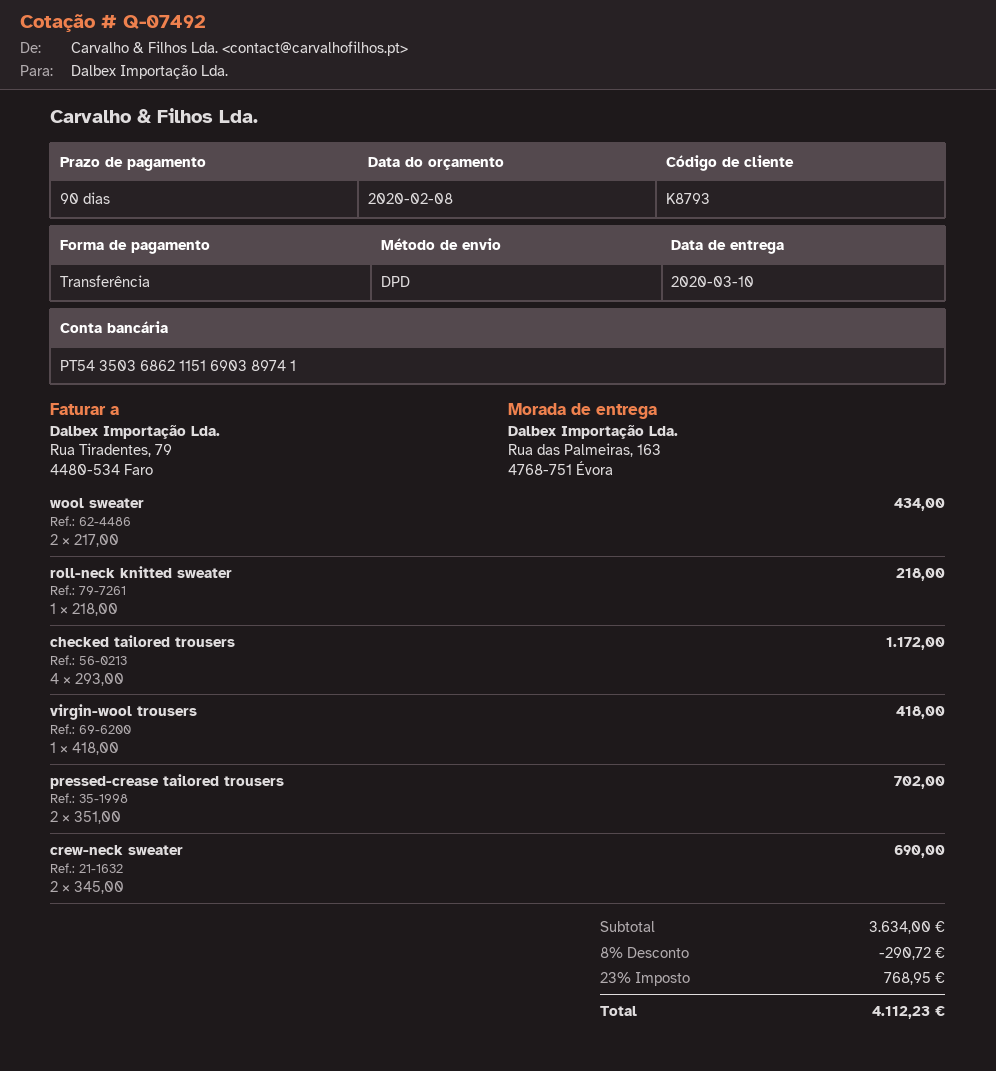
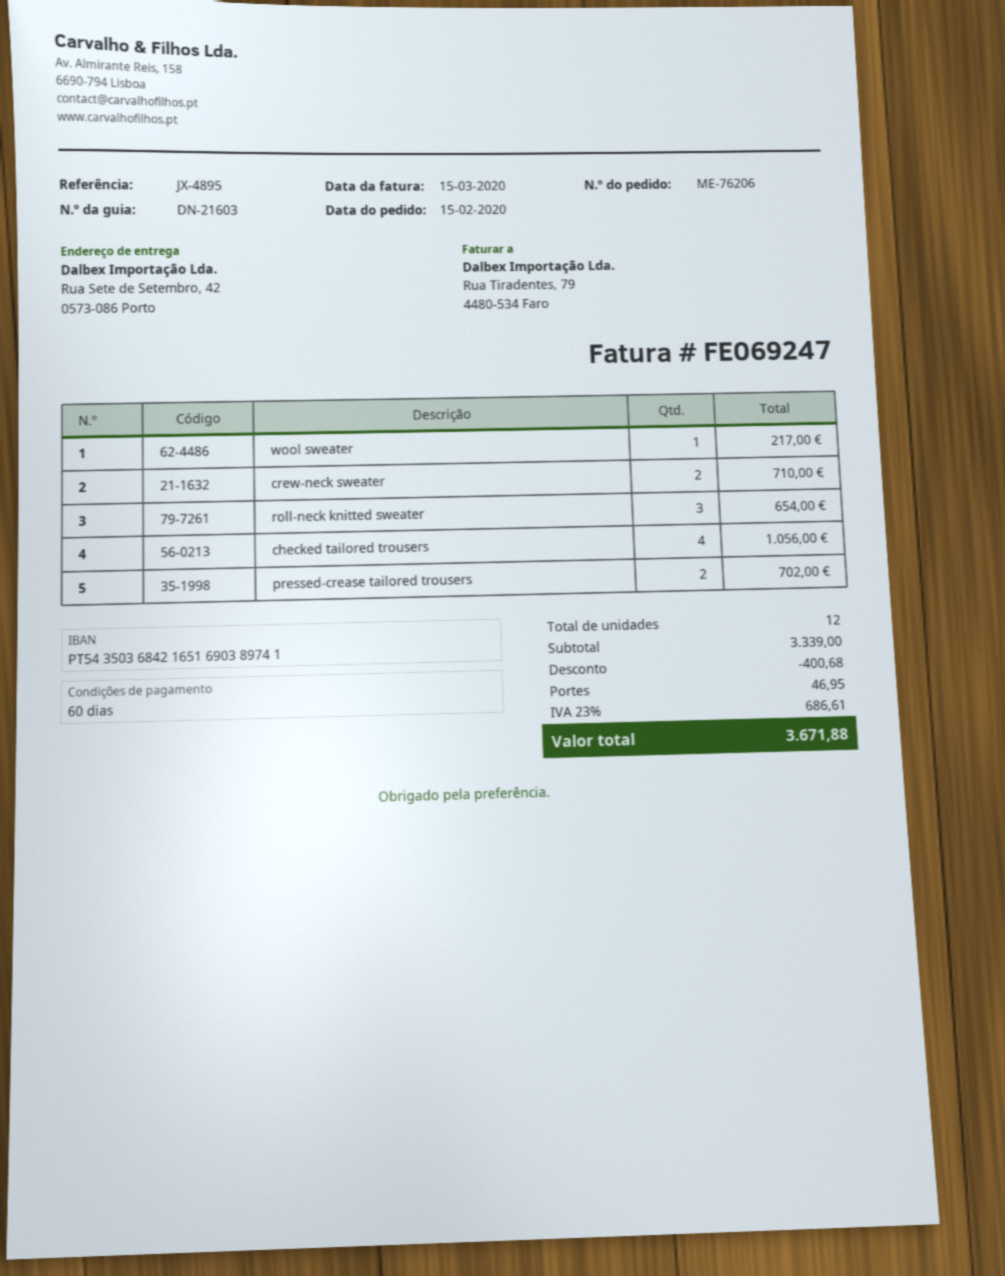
payment terms: 90 days -> 60 days
bank account: PT54350368621151690389741 -> PT54350368421651690389741
ship to: Rua das Palmeiras, 163, 4768-751 Évora -> Rua Sete de Setembro, 42, 0573-086 Porto
wool sweater: 2 for 434.00 -> 1 for 217.00
roll-neck knitted sweater: 1 for 218.00 -> 3 for 654.00
checked tailored trousers: 4 for 1172.00 -> 4 for 1056.00
virgin-wool trousers: 1 for 418.00 -> none
crew-neck sweater: 2 for 690.00 -> 2 for 710.00
subtotal: 3634.00 -> 3339.00
discount: 290.72 -> 400.68
shipping: none -> 46.95
tax: 23% = 768.95 -> 23% = 686.61
total: 4112.23 -> 3671.88

